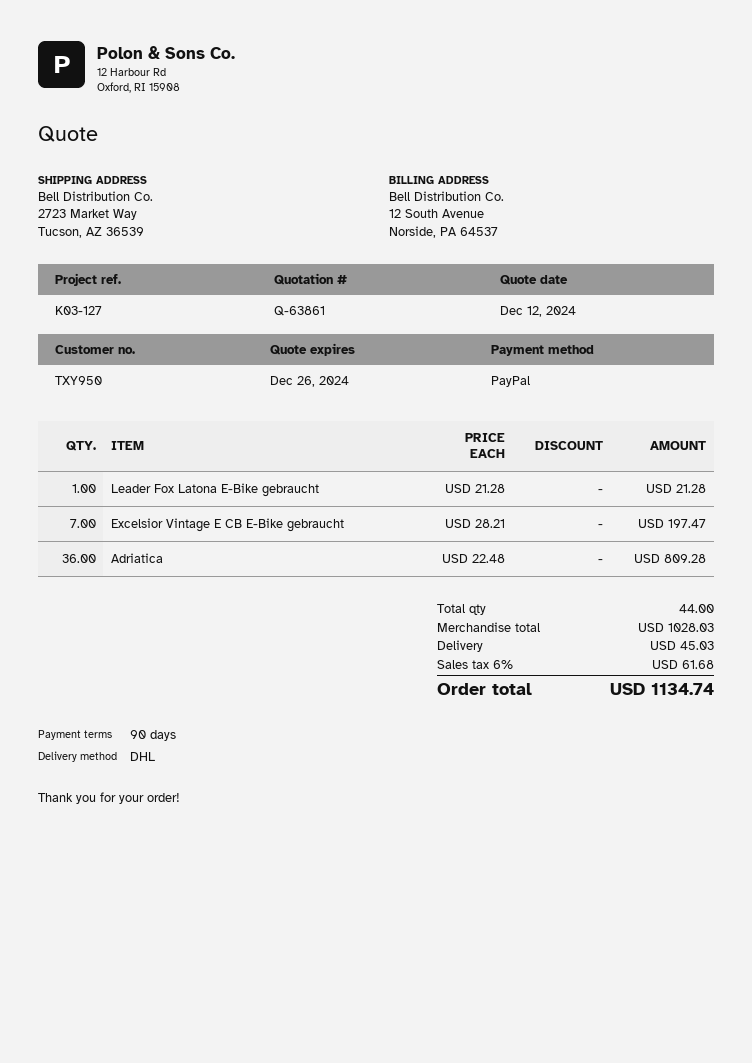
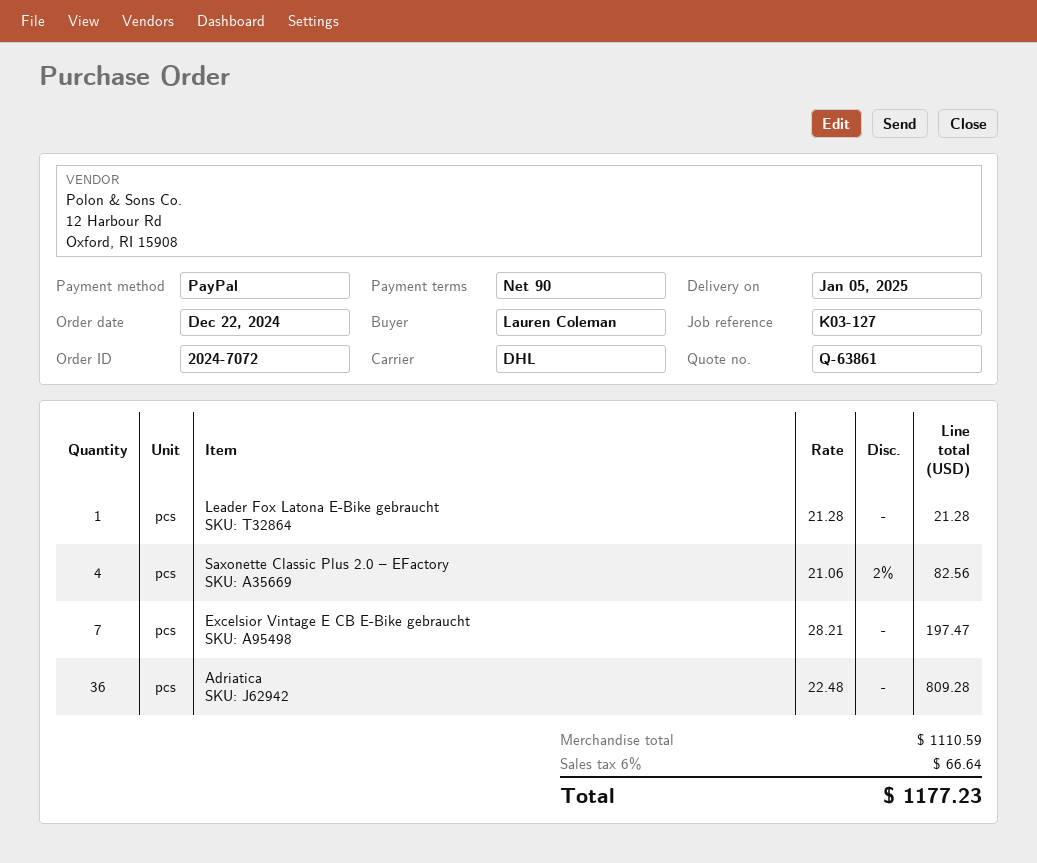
Saxonette Classic Plus 2.0 – EFactory: none -> 4 x 21.06 - 2% = 82.56
subtotal: 1028.03 -> 1110.59
shipping: 45.03 -> none
tax: 6% = 61.68 -> 6% = 66.64
total: 1134.74 -> 1177.23

